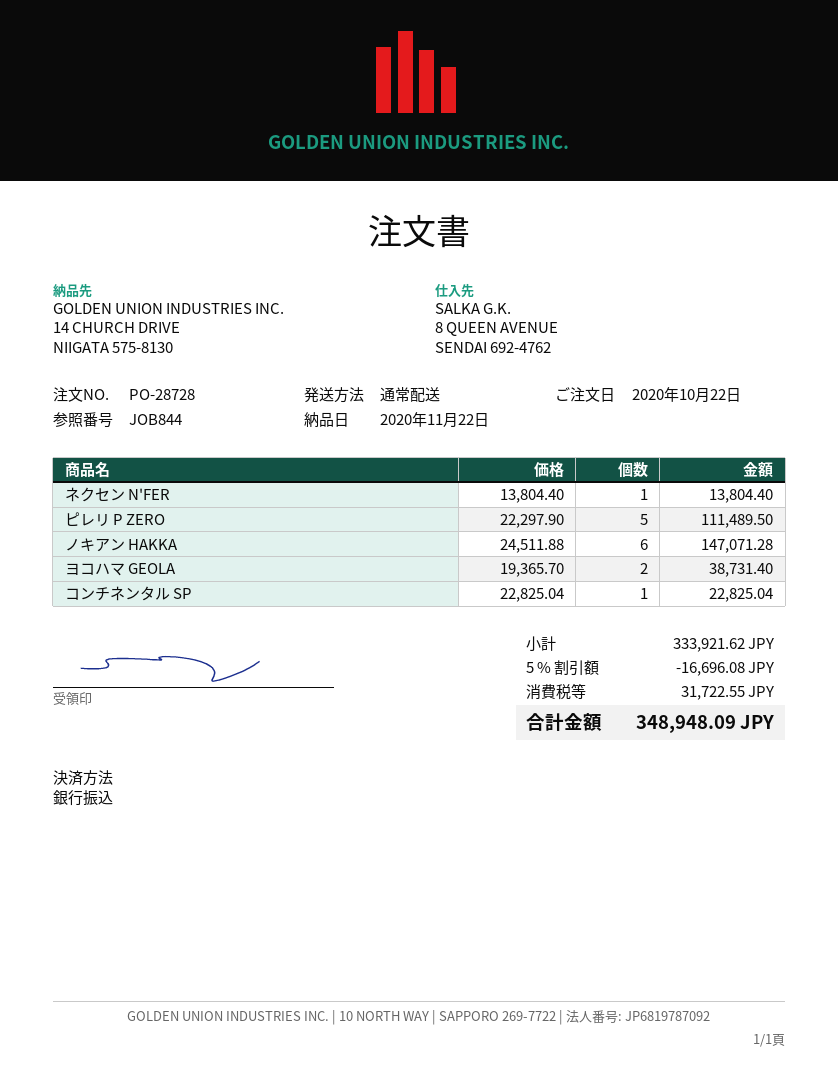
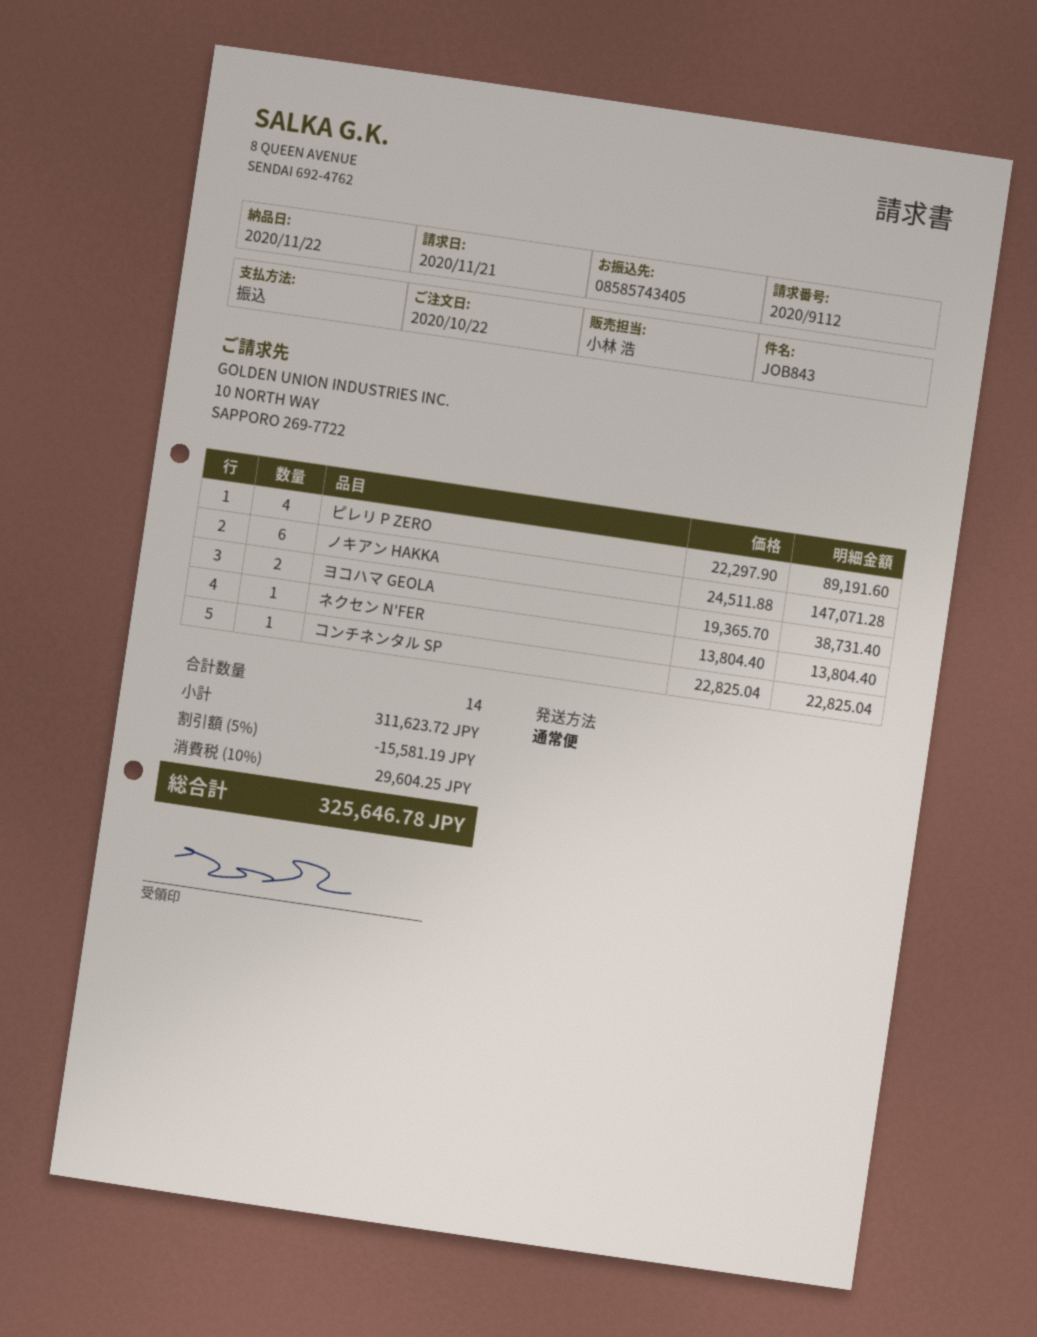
reference: JOB844 -> JOB843
ピレリ P ZERO: 5 x 22297.90 = 111489.50 -> 4 x 22297.90 = 89191.60
subtotal: 333921.62 -> 311623.72
discount: 5% = 16696.08 -> 5% = 15581.19
tax: 31722.55 -> 29604.25
total: 348948.09 -> 325646.78

